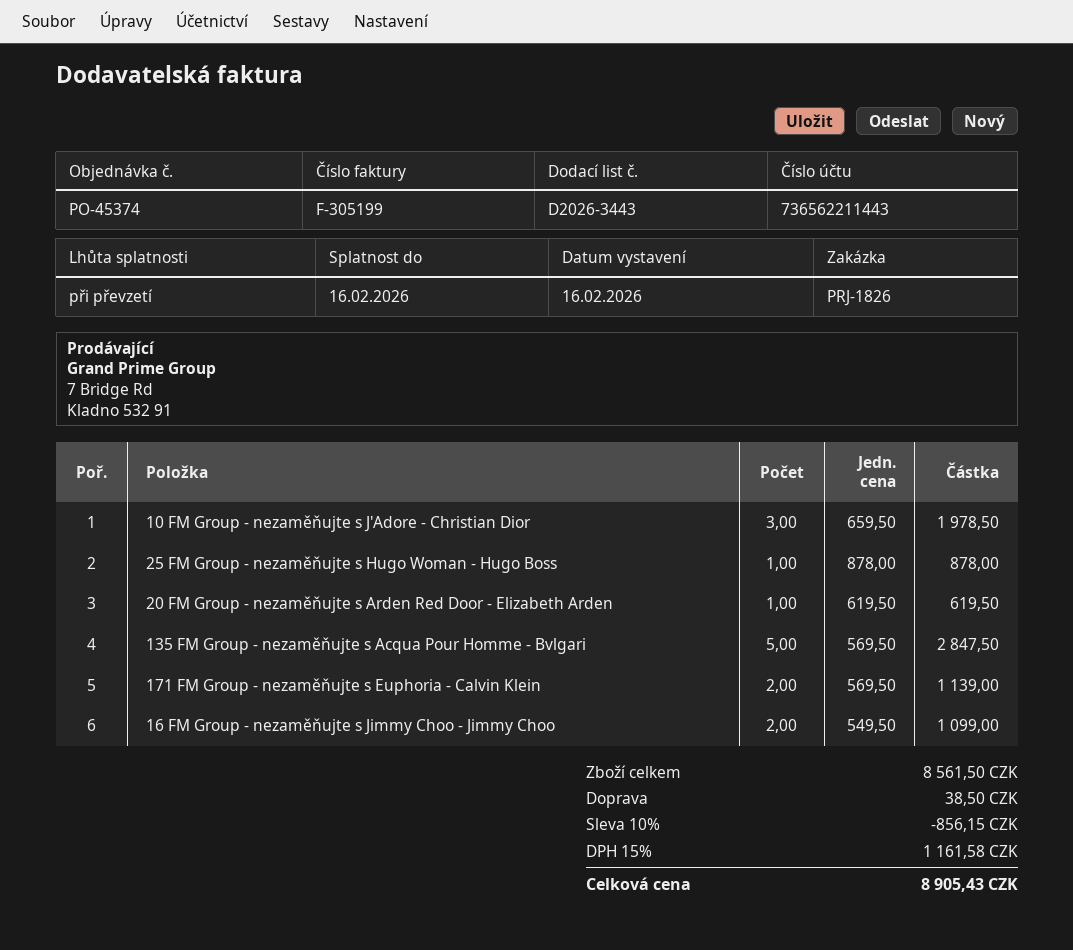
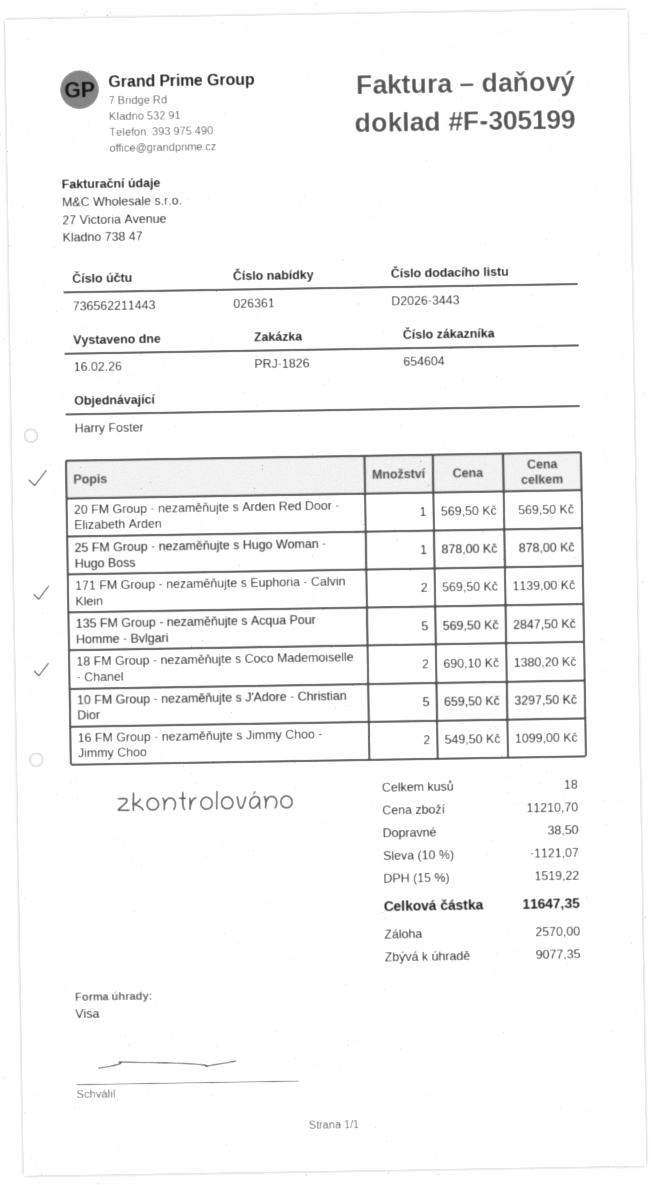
10 FM Group - nezaměňujte s J'Adore - Christian Dior: 3 x 659.50 = 1978.50 -> 5 x 659.50 = 3297.50
20 FM Group - nezaměňujte s Arden Red Door - Elizabeth Arden: 1 x 619.50 = 619.50 -> 1 x 569.50 = 569.50
18 FM Group - nezaměňujte s Coco Mademoiselle - Chanel: none -> 2 x 690.10 = 1380.20
subtotal: 8561.50 -> 11210.70
discount: 10% = 856.15 -> 10% = 1121.07
tax: 15% = 1161.58 -> 15% = 1519.22
total: 8905.43 -> 11647.35

